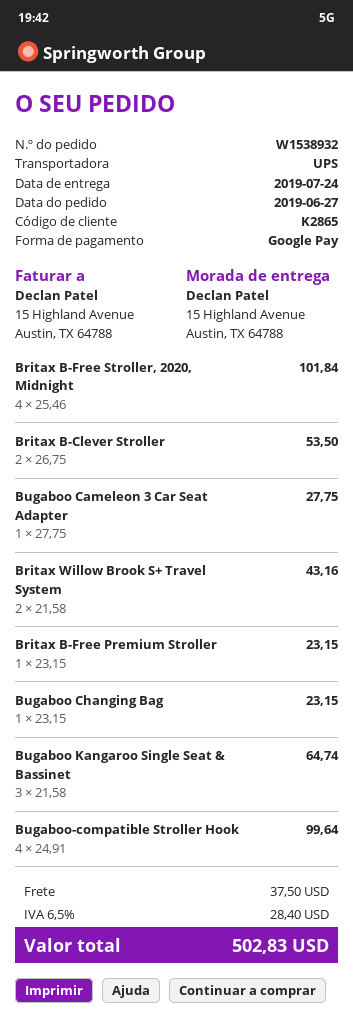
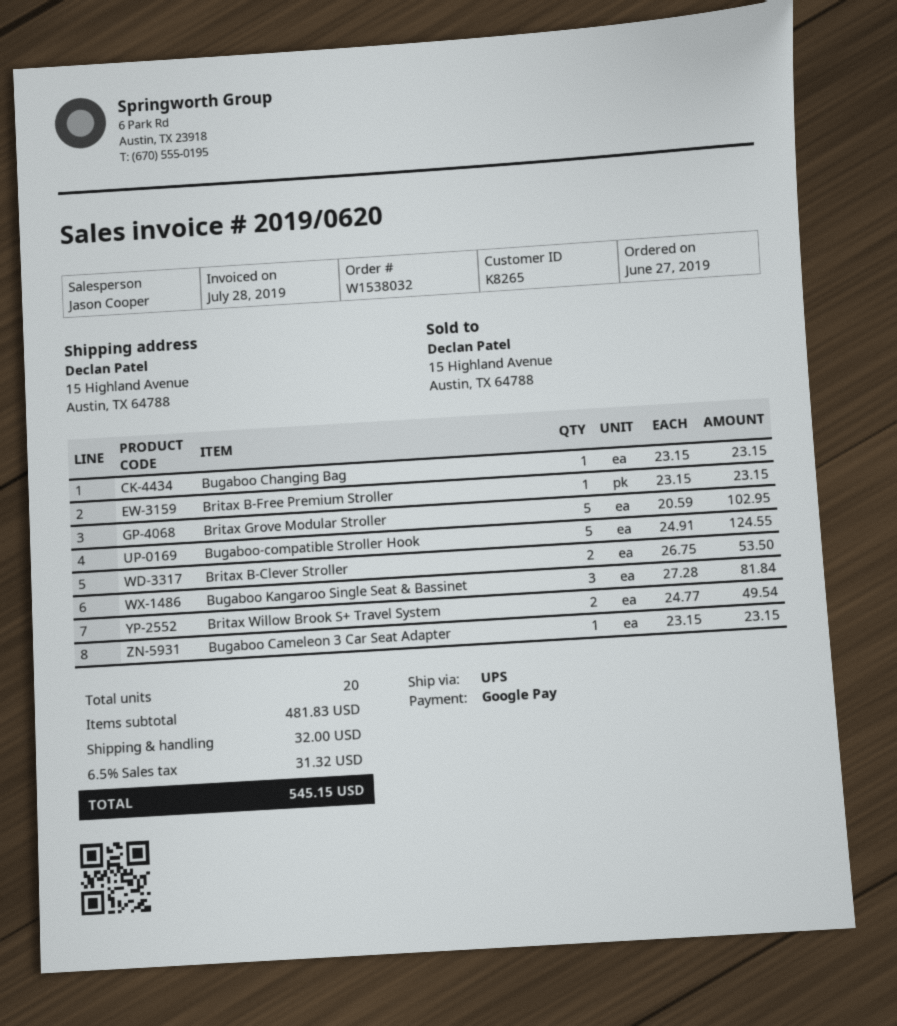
order number: W1538932 -> W1538032
customer number: K2865 -> K8265
Britax B-Free Stroller, 2020, Midnight: 4 x 25.46 = 101.84 -> none
Bugaboo Cameleon 3 Car Seat Adapter: 1 x 27.75 = 27.75 -> 1 x 23.15 = 23.15
Britax Willow Brook S+ Travel System: 2 x 21.58 = 43.16 -> 2 x 24.77 = 49.54
Bugaboo Kangaroo Single Seat & Bassinet: 3 x 21.58 = 64.74 -> 3 x 27.28 = 81.84
Bugaboo-compatible Stroller Hook: 4 x 24.91 = 99.64 -> 5 x 24.91 = 124.55
Britax Grove Modular Stroller: none -> 5 x 20.59 = 102.95
shipping: 37.50 -> 32.00
tax: 6.5% = 28.40 -> 6.5% = 31.32
total: 502.83 -> 545.15

